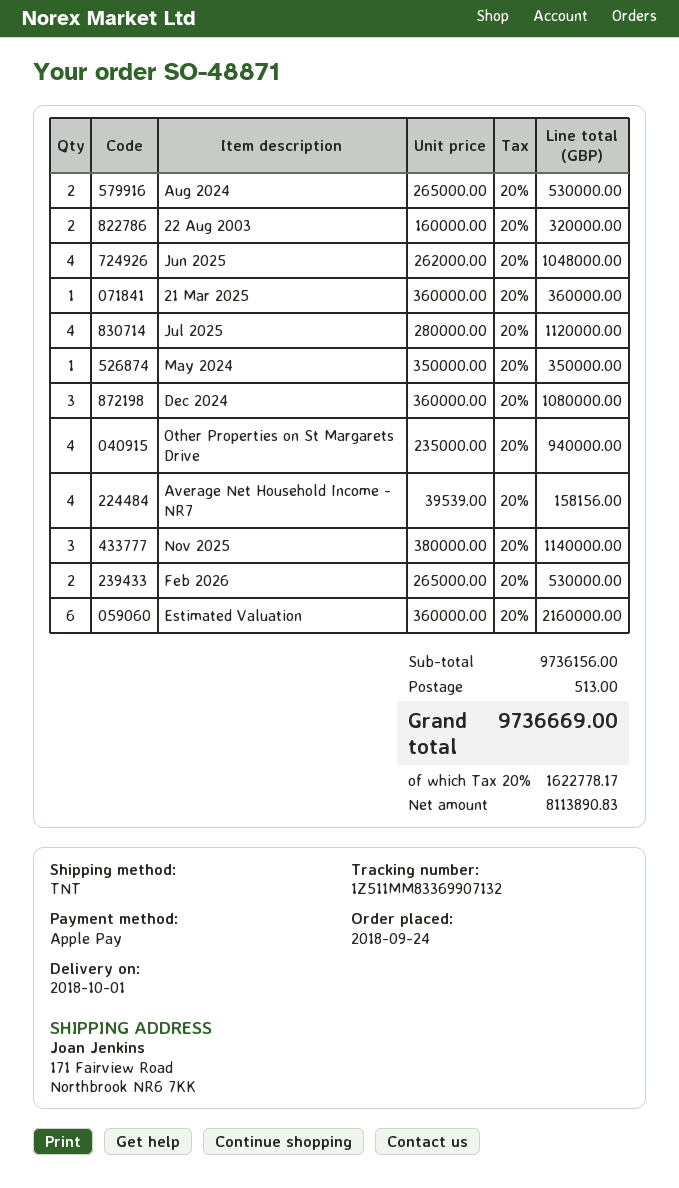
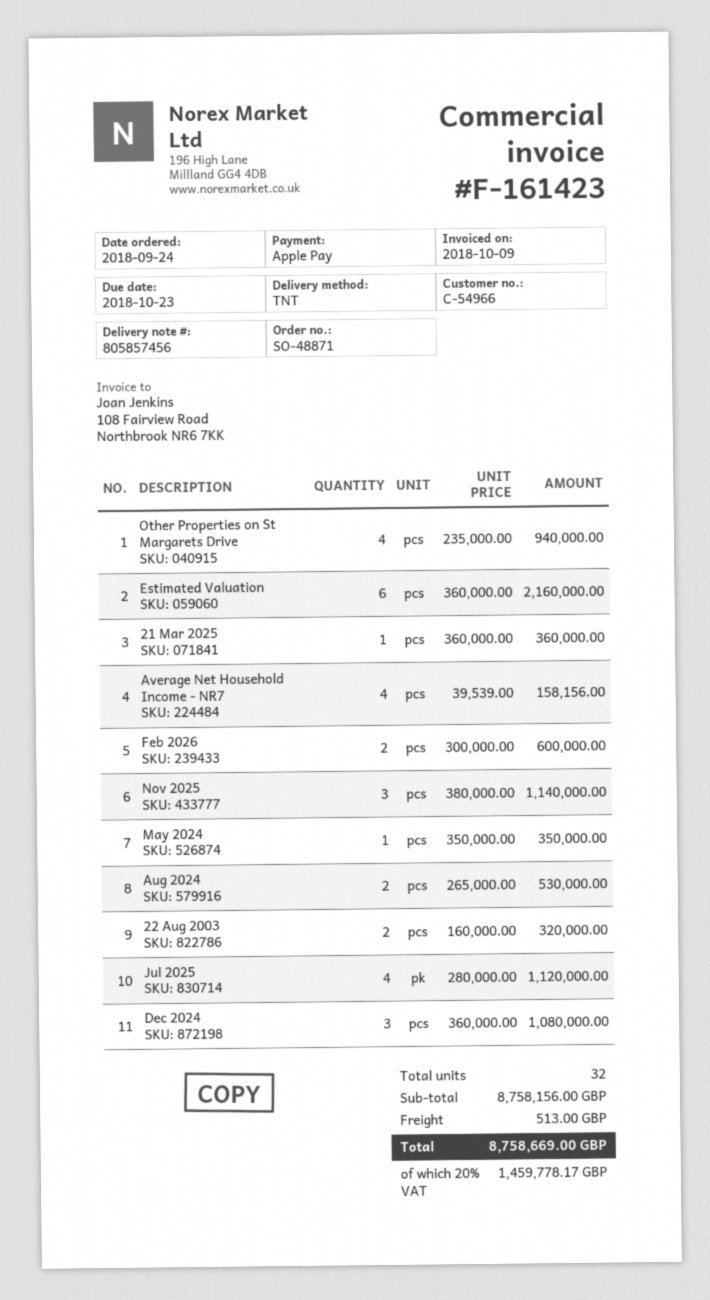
Jun 2025: 4 x 262000.00 = 1048000.00 -> none
Feb 2026: 2 x 265000.00 = 530000.00 -> 2 x 300000.00 = 600000.00
subtotal: 9736156.00 -> 8758156.00
tax: 20% = 1622778.17 -> 20% = 1459778.17
total: 9736669.00 -> 8758669.00

